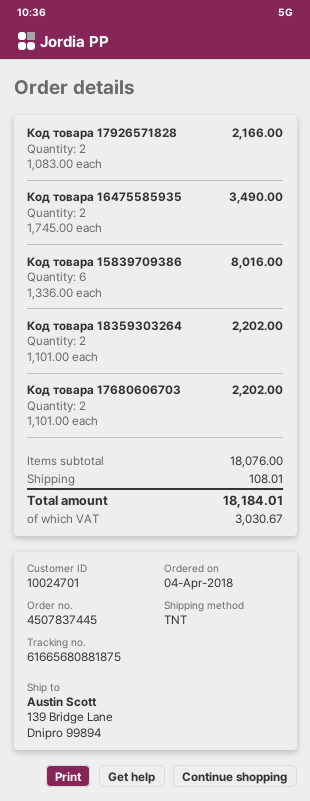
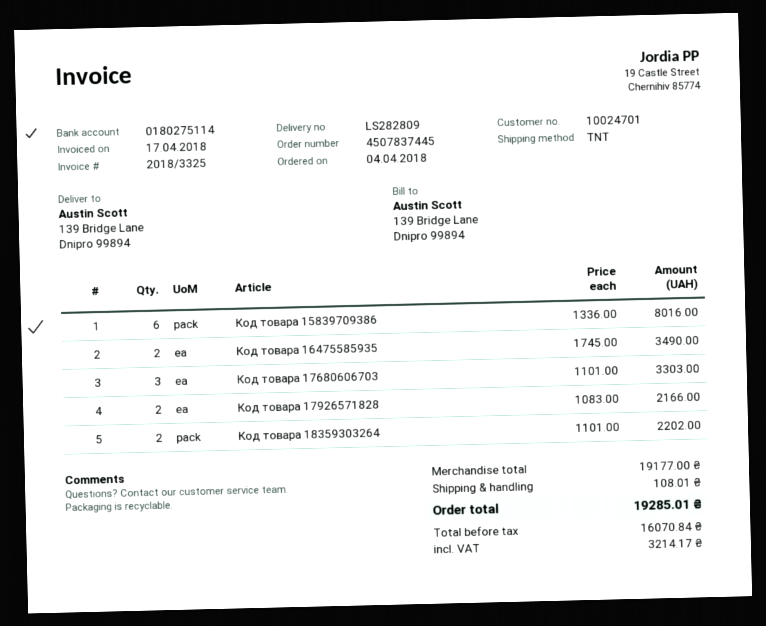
Код товара 17680606703: 2 x 1101.00 = 2202.00 -> 3 x 1101.00 = 3303.00
subtotal: 18076.00 -> 19177.00
tax: 3030.67 -> 3214.17
total: 18184.01 -> 19285.01

